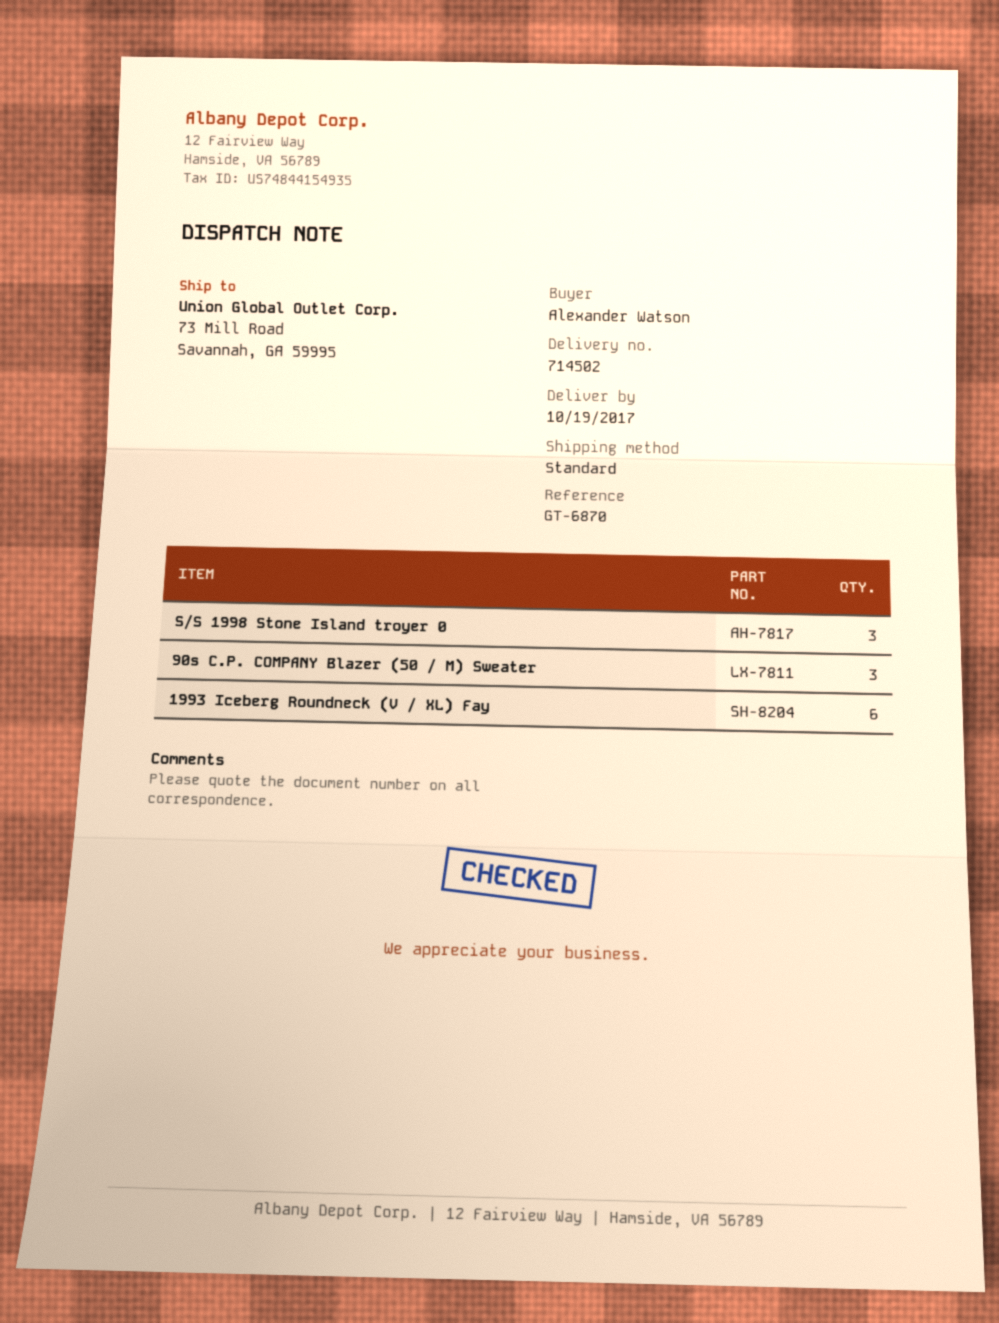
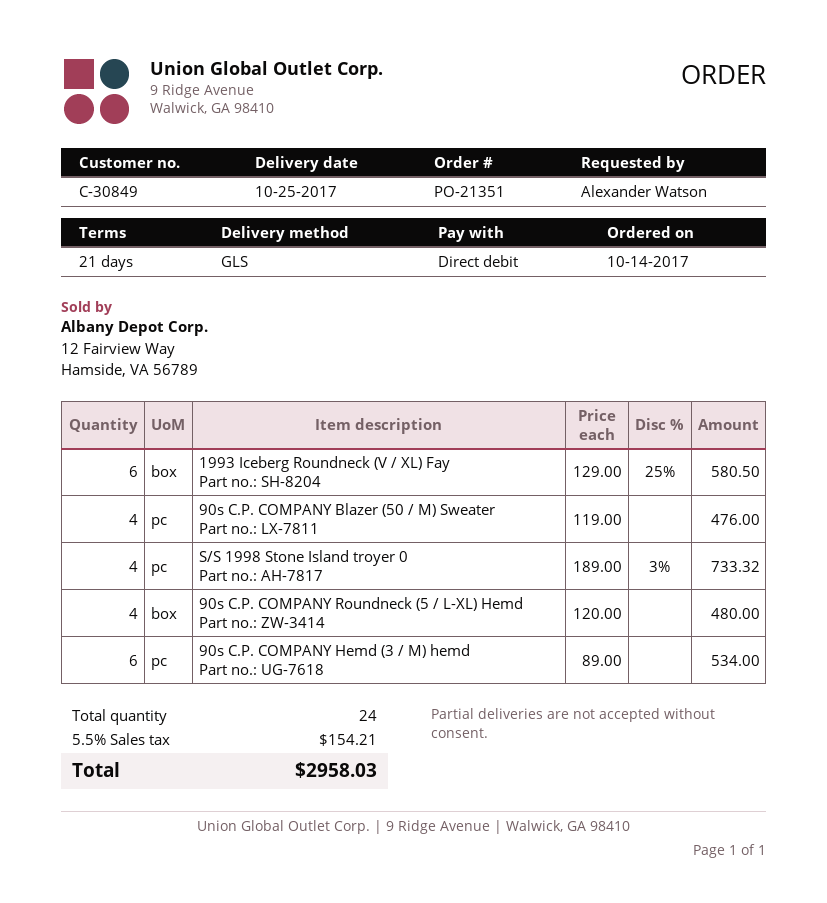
delivery date: 2017-10-19 -> 2017-10-25
shipping method: standard -> GLS
S/S 1998 Stone Island troyer 0: 3 -> 4
90s C.P. COMPANY Blazer (50 / M) Sweater: 3 -> 4
90s C.P. COMPANY Roundneck (5 / L-XL) Hemd: none -> 4
90s C.P. COMPANY Hemd (3 / M) hemd: none -> 6

